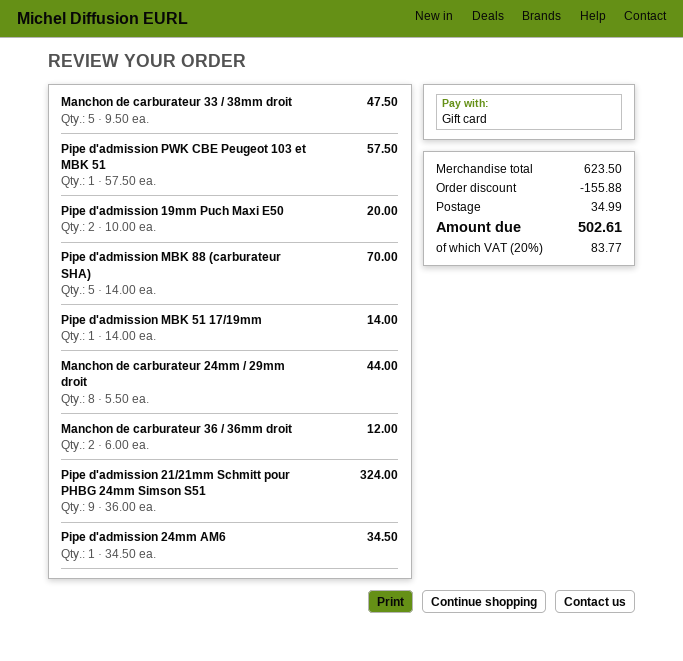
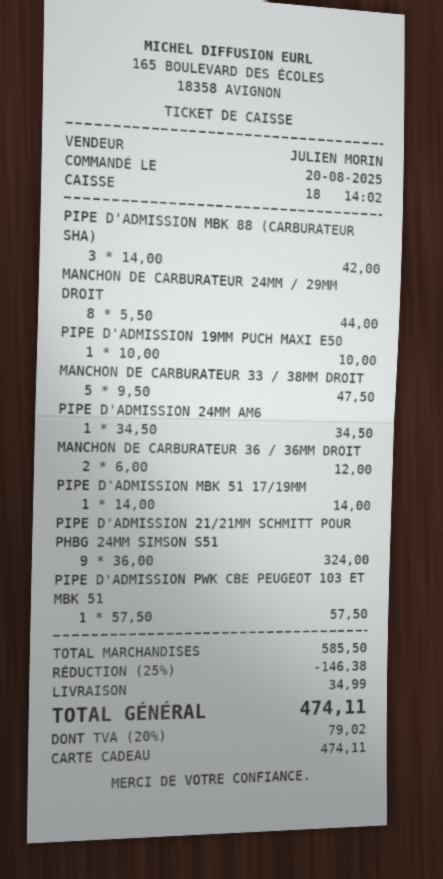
Pipe d'admission 19mm Puch Maxi E50: 2 x 10.00 = 20.00 -> 1 x 10.00 = 10.00
Pipe d'admission MBK 88 (carburateur SHA): 5 x 14.00 = 70.00 -> 3 x 14.00 = 42.00
subtotal: 623.50 -> 585.50
discount: 155.88 -> 146.38
tax: 20% = 83.77 -> 20% = 79.02
total: 502.61 -> 474.11

